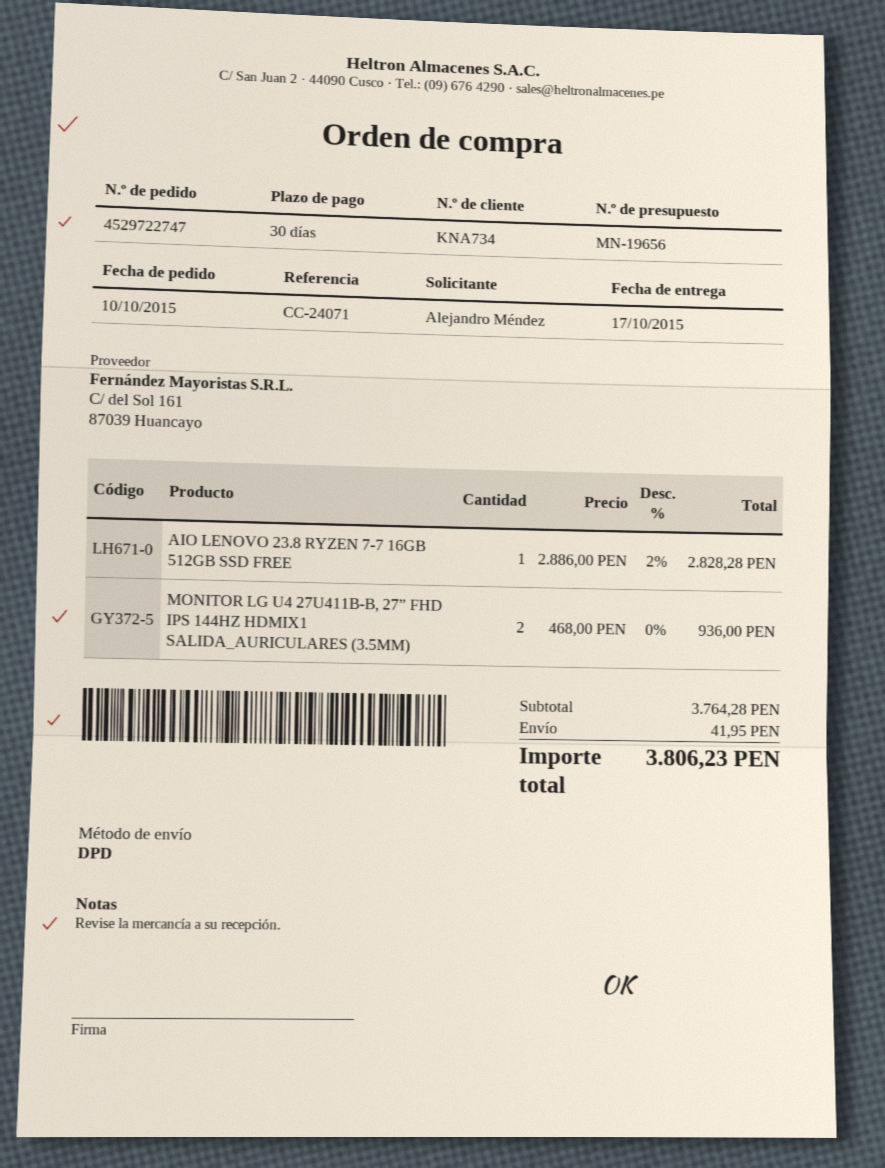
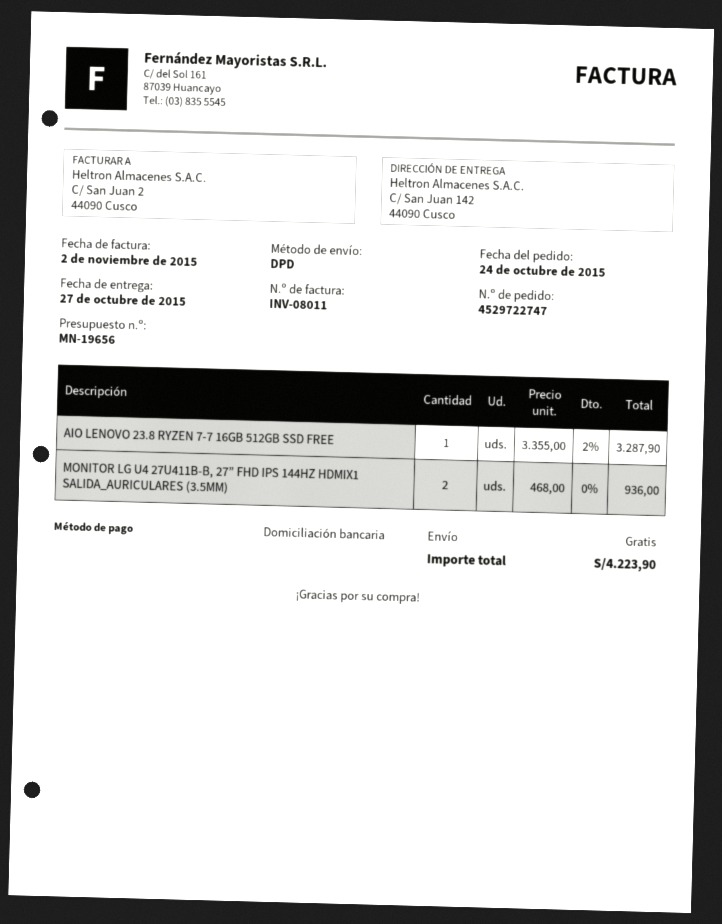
order date: 2015-10-10 -> 2015-10-24
delivery date: 2015-10-17 -> 2015-10-27
AIO LENOVO 23.8 RYZEN 7-7 16GB 512GB SSD FREE: 1 x 2886.00 - 2% = 2828.28 -> 1 x 3355.00 - 2% = 3287.90
shipping: 41.95 -> 0.00
total: 3806.23 -> 4223.90

